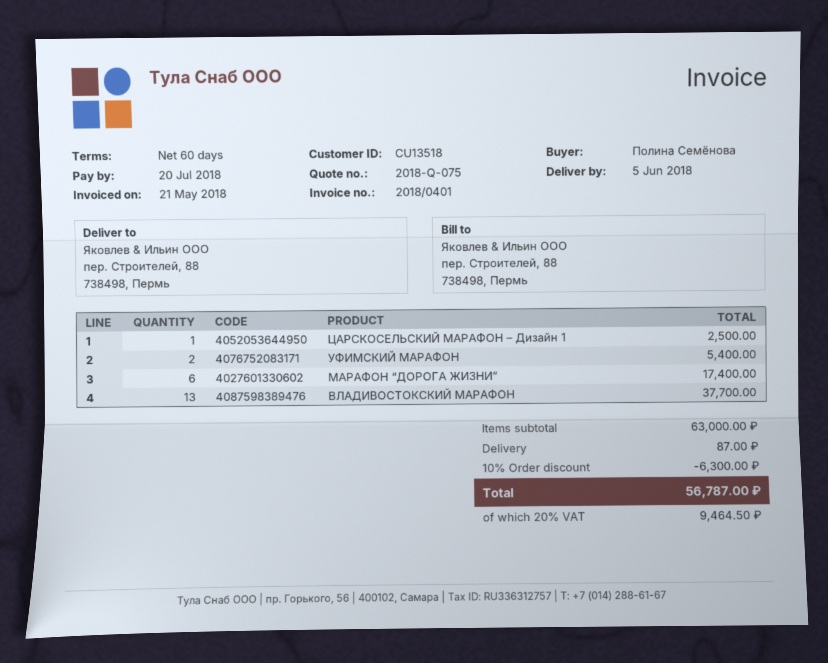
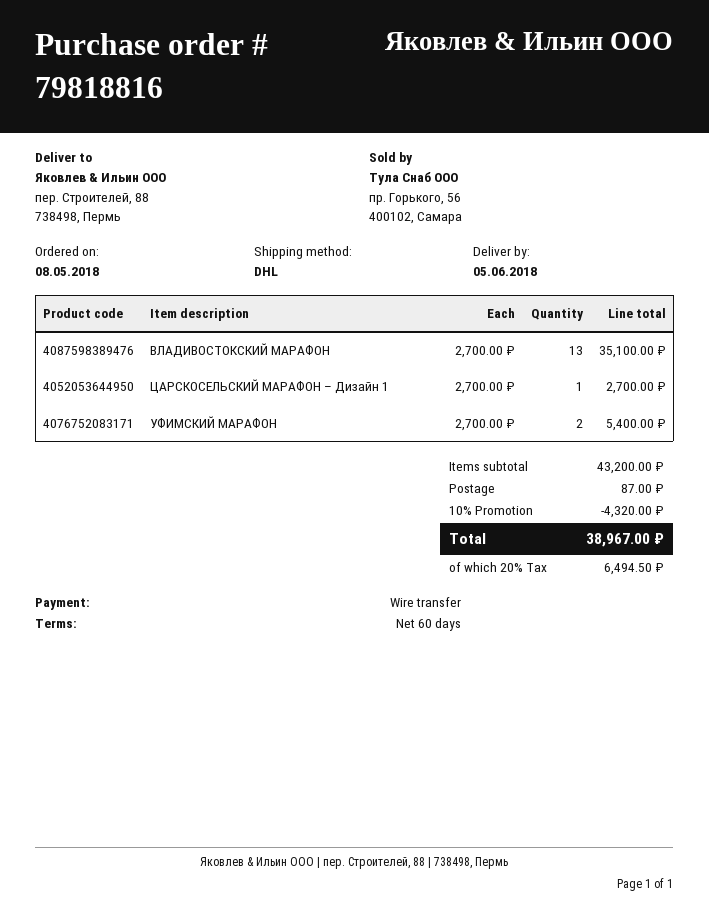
ЦАРСКОСЕЛЬСКИЙ МАРАФОН – Дизайн 1: 1 for 2500.00 -> 1 for 2700.00
МАРАФОН “ДОРОГА ЖИЗНИ”: 6 for 17400.00 -> none
ВЛАДИВОСТОКСКИЙ МАРАФОН: 13 for 37700.00 -> 13 for 35100.00
subtotal: 63000.00 -> 43200.00
discount: 10% = 6300.00 -> 10% = 4320.00
tax: 20% = 9464.50 -> 20% = 6494.50
total: 56787.00 -> 38967.00

